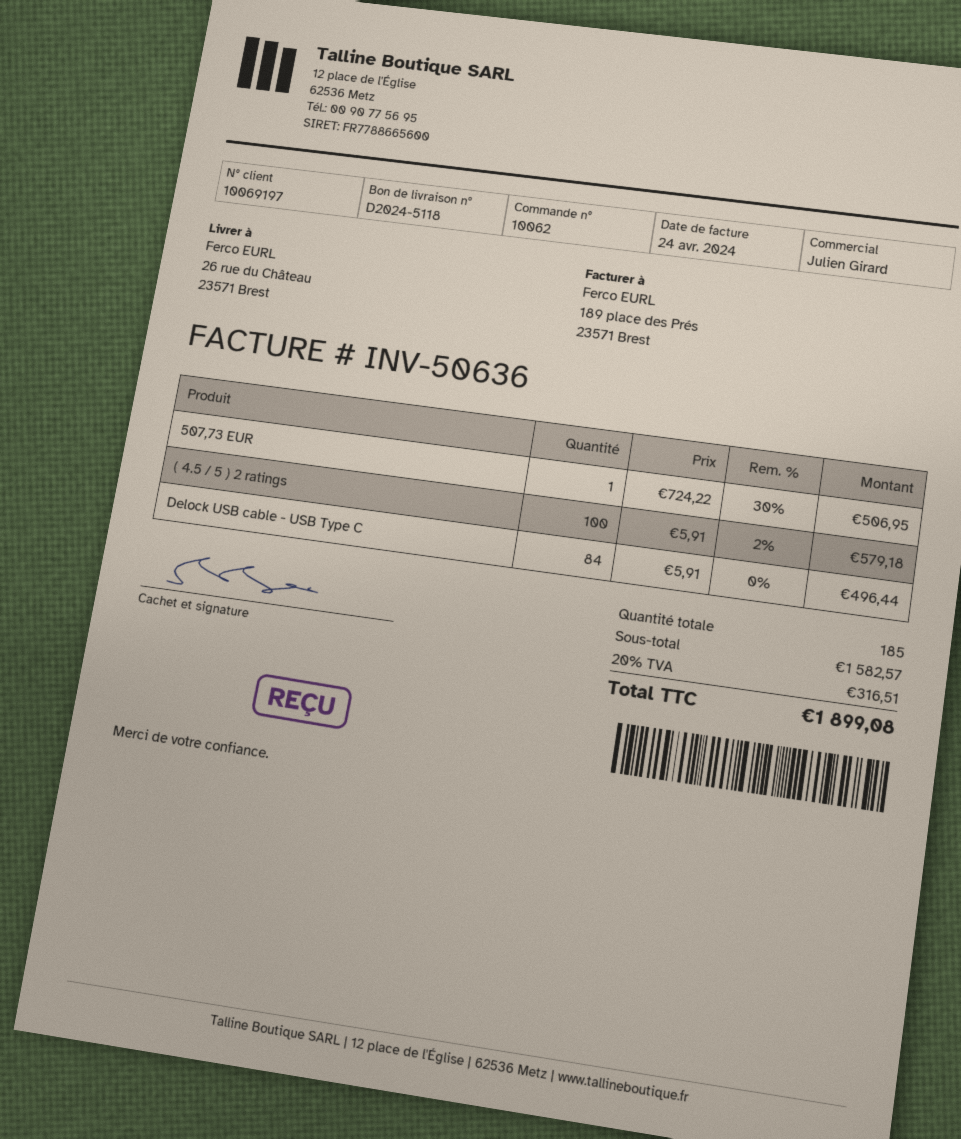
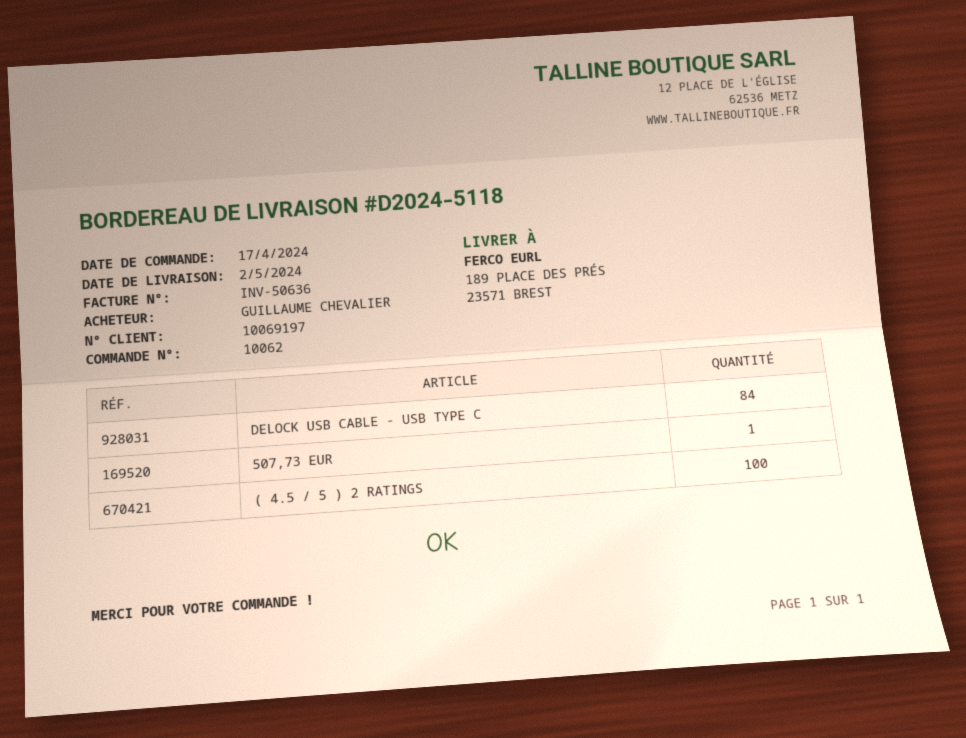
ship to: 26 rue du Château, 23571 Brest -> 189 PLACE DES PRÉS, 23571 BREST

